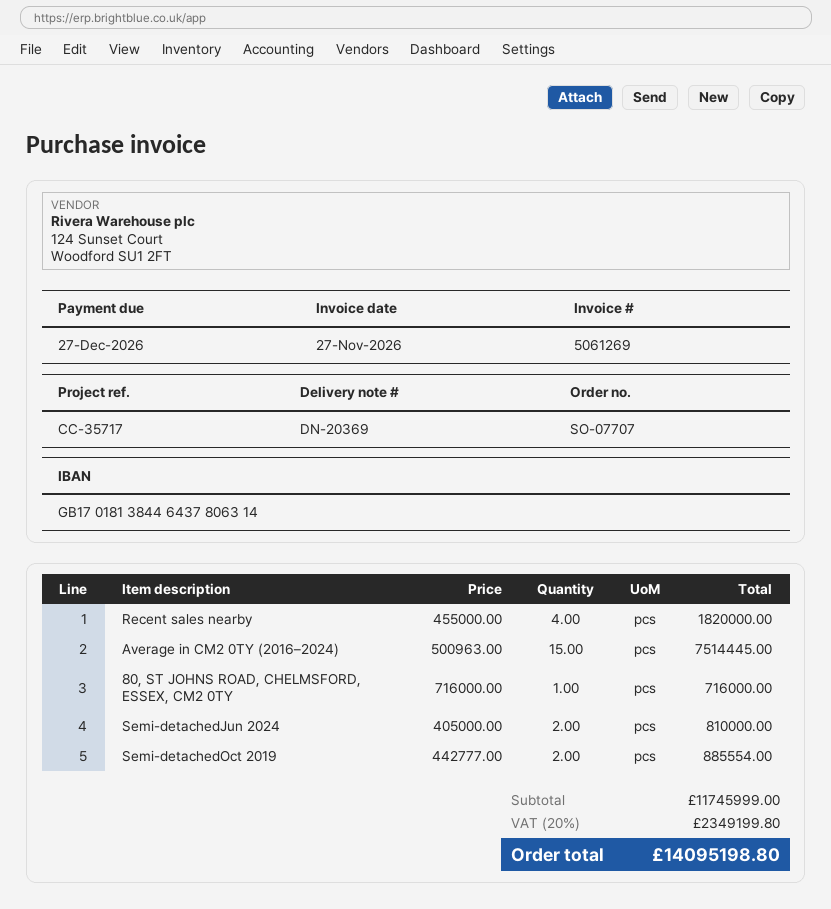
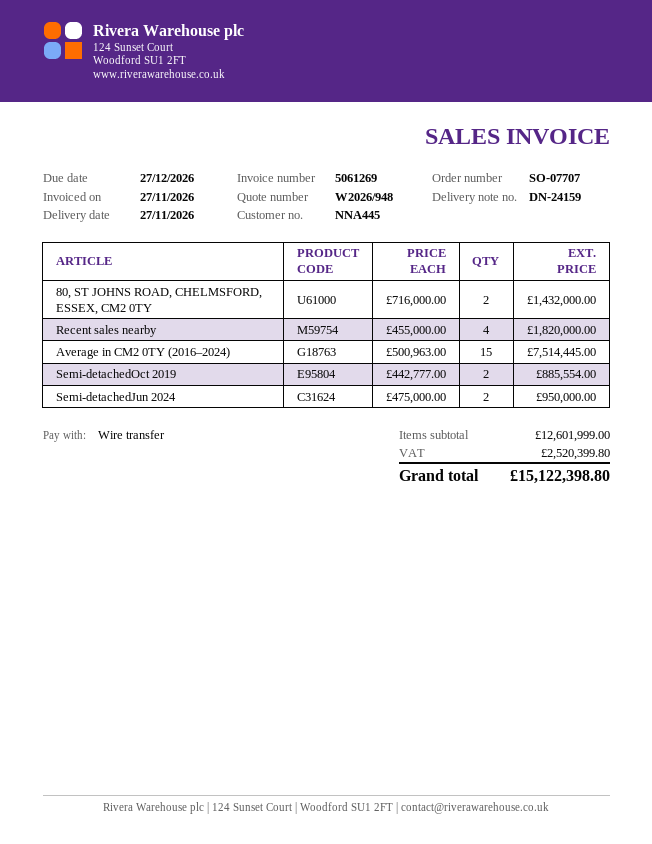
delivery note number: DN-20369 -> DN-24159
80, ST JOHNS ROAD, CHELMSFORD, ESSEX, CM2 0TY: 1 x 716000.00 = 716000.00 -> 2 x 716000.00 = 1432000.00
Semi-detachedJun 2024: 2 x 405000.00 = 810000.00 -> 2 x 475000.00 = 950000.00
subtotal: 11745999.00 -> 12601999.00
tax: 2349199.80 -> 2520399.80
total: 14095198.80 -> 15122398.80

